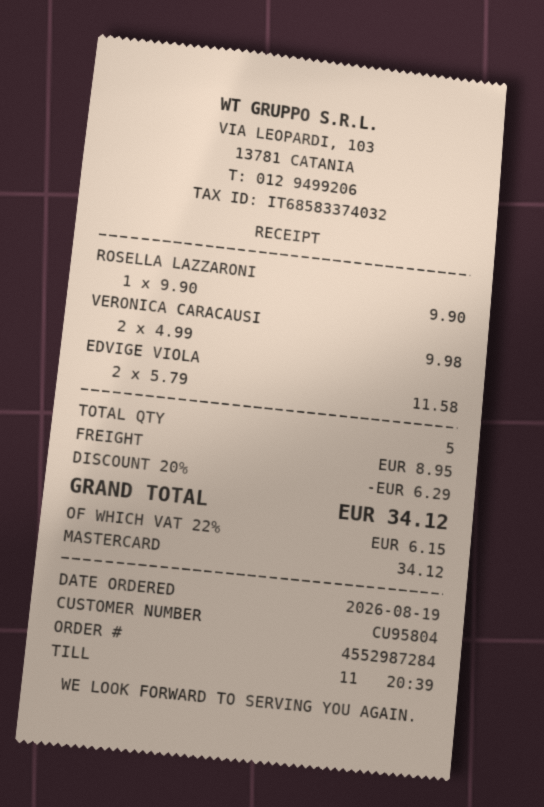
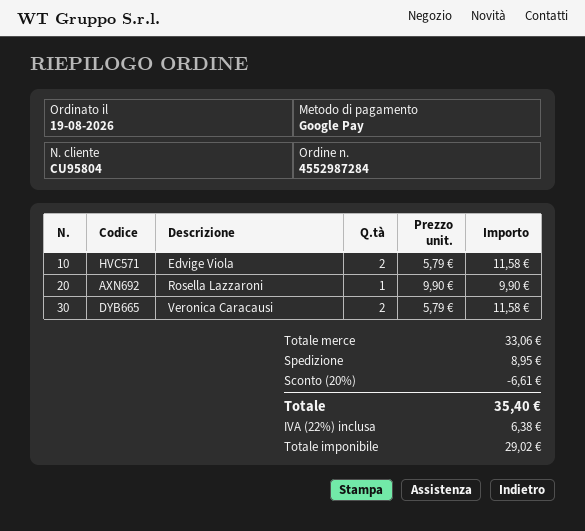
payment method: Mastercard -> Google Pay
VERONICA CARACAUSI: 2 x 4.99 = 9.98 -> 2 x 5.79 = 11.58
discount: 20% = 6.29 -> 20% = 6.61
tax: 22% = 6.15 -> 22% = 6.38
total: 34.12 -> 35.40

